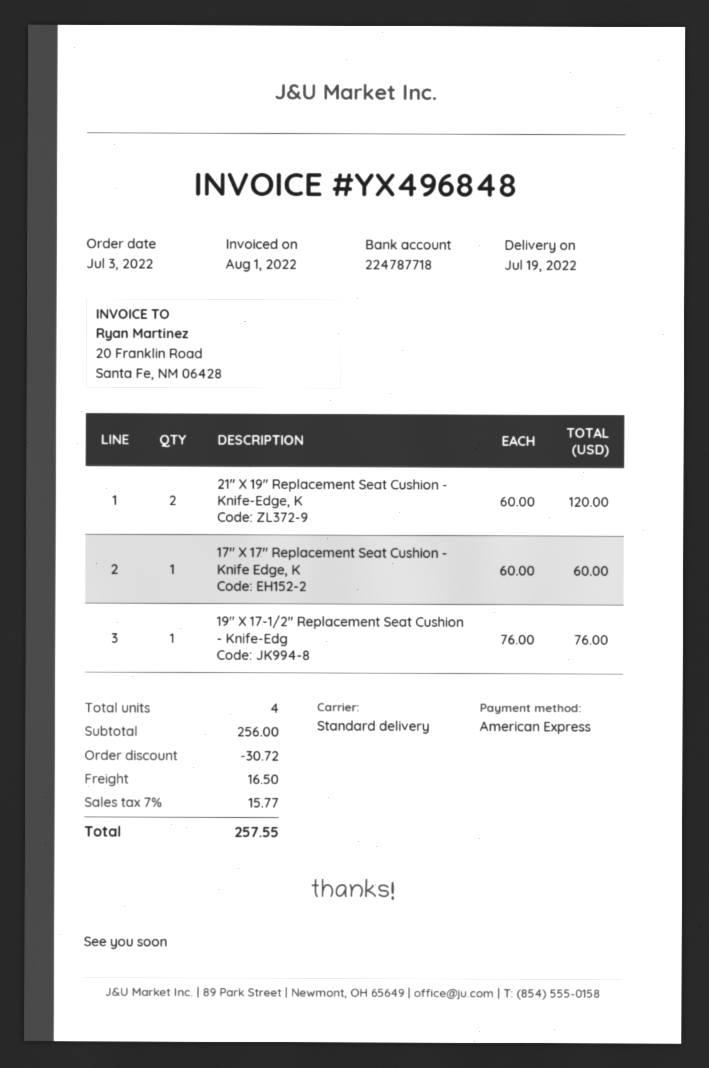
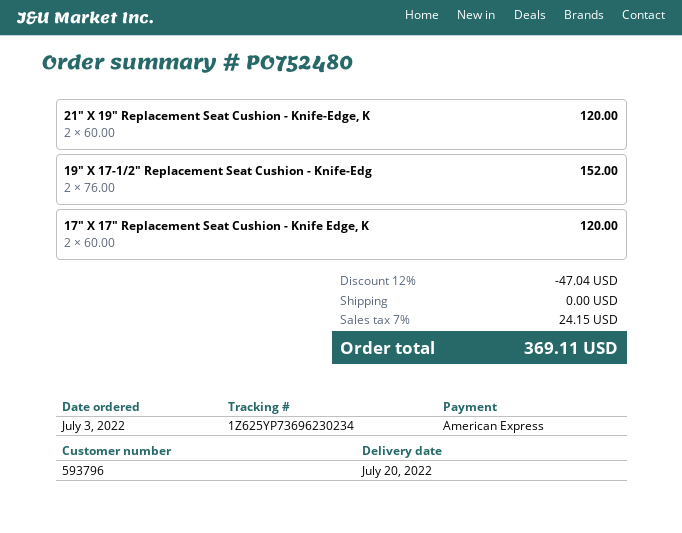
delivery date: 2022-07-19 -> 2022-07-20
17" X 17" Replacement Seat Cushion - Knife Edge, K: 1 x 60.00 = 60.00 -> 2 x 60.00 = 120.00
19" X 17-1/2" Replacement Seat Cushion - Knife-Edg: 1 x 76.00 = 76.00 -> 2 x 76.00 = 152.00
discount: 30.72 -> 47.04
shipping: 16.50 -> 0.00
tax: 7% = 15.77 -> 7% = 24.15
total: 257.55 -> 369.11

